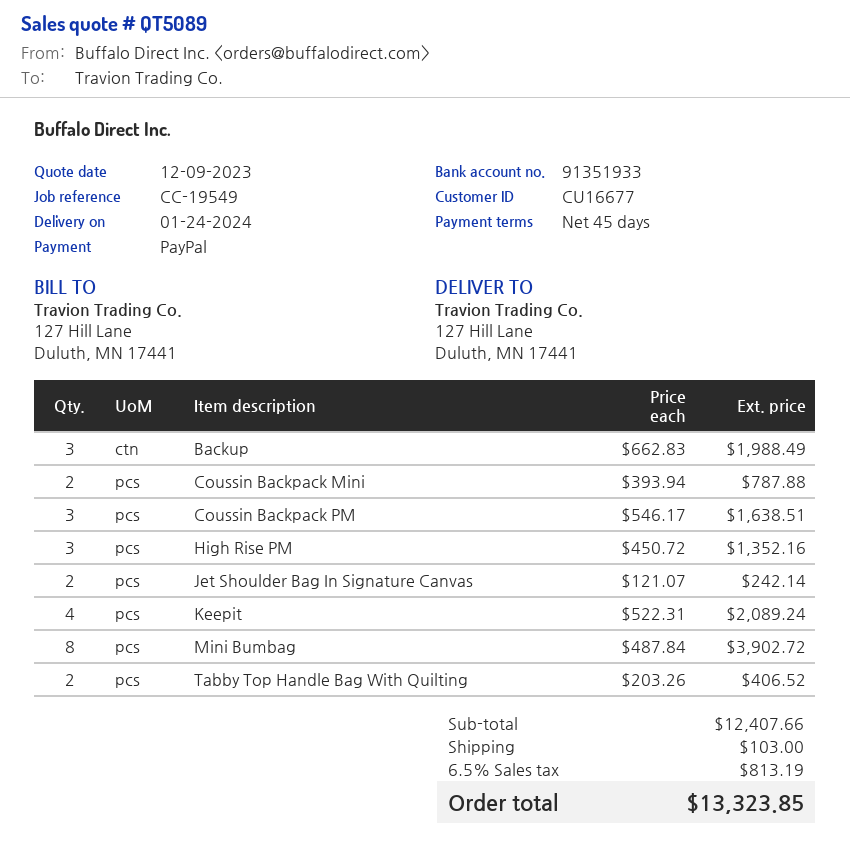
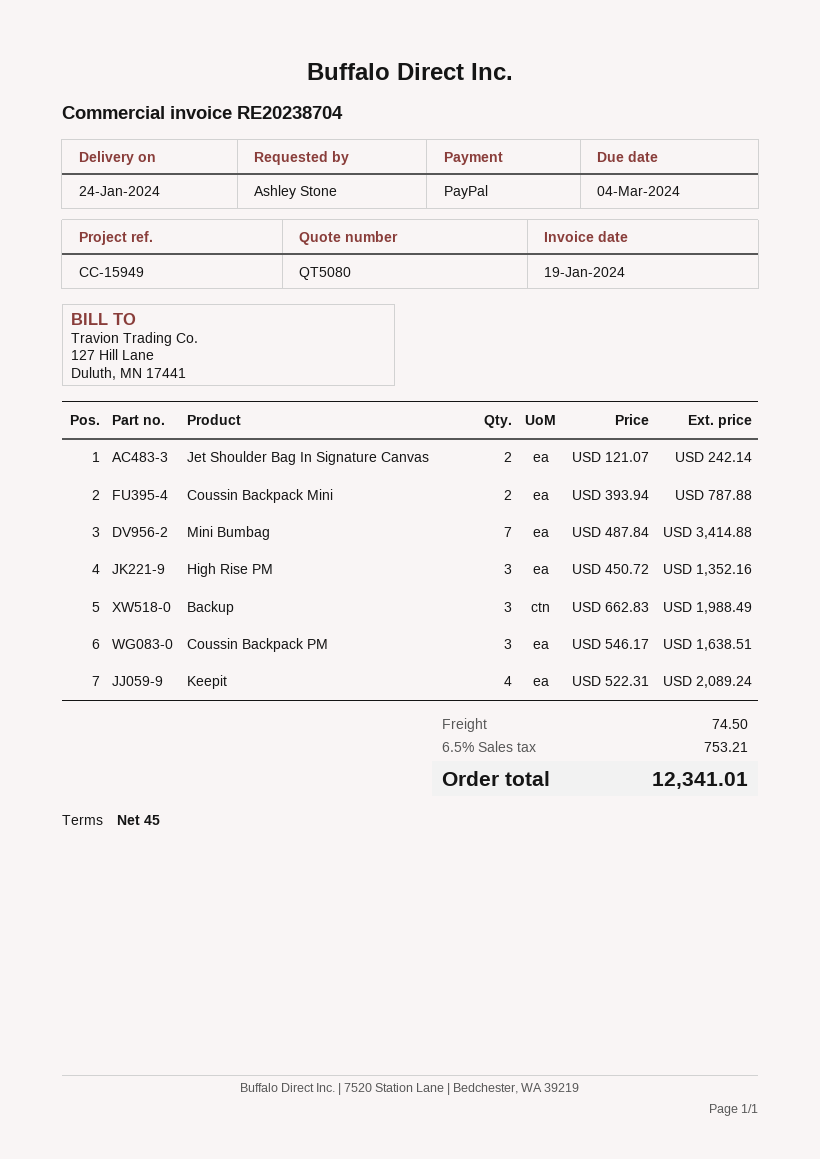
quote number: QT5089 -> QT5080
reference: CC-19549 -> CC-15949
Mini Bumbag: 8 x 487.84 = 3902.72 -> 7 x 487.84 = 3414.88
Tabby Top Handle Bag With Quilting: 2 x 203.26 = 406.52 -> none
shipping: 103.00 -> 74.50
tax: 6.5% = 813.19 -> 6.5% = 753.21
total: 13323.85 -> 12341.01

